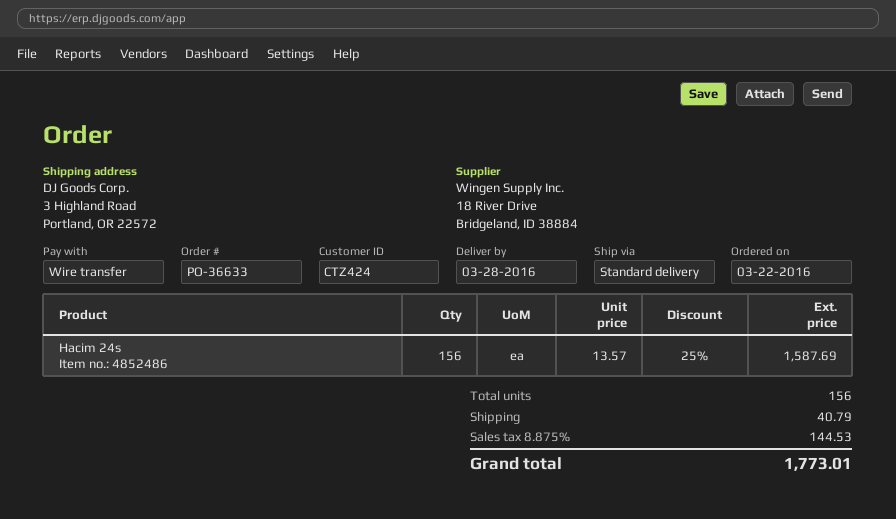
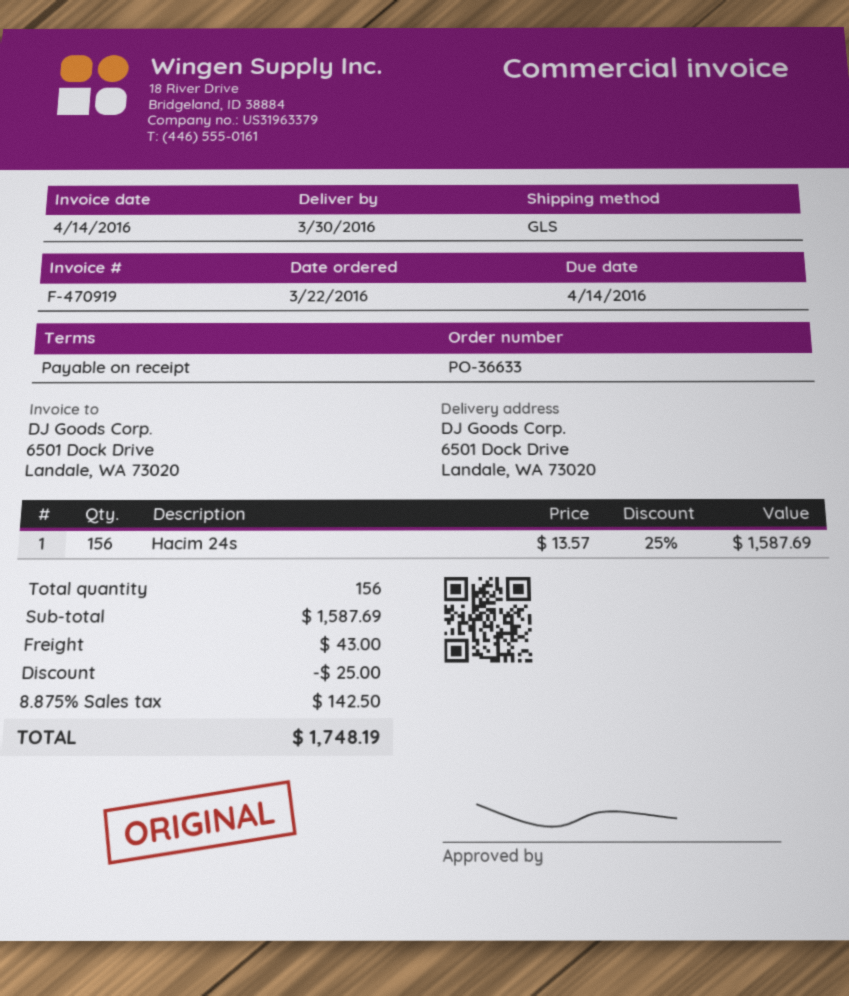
delivery date: 2016-03-28 -> 2016-03-30
shipping method: standard -> GLS
ship to: 3 Highland Road, Portland, OR 22572 -> 6501 Dock Drive, Landale, WA 73020
discount: none -> 25.00
shipping: 40.79 -> 43.00
tax: 8.875% = 144.53 -> 8.875% = 142.50
total: 1773.01 -> 1748.19

